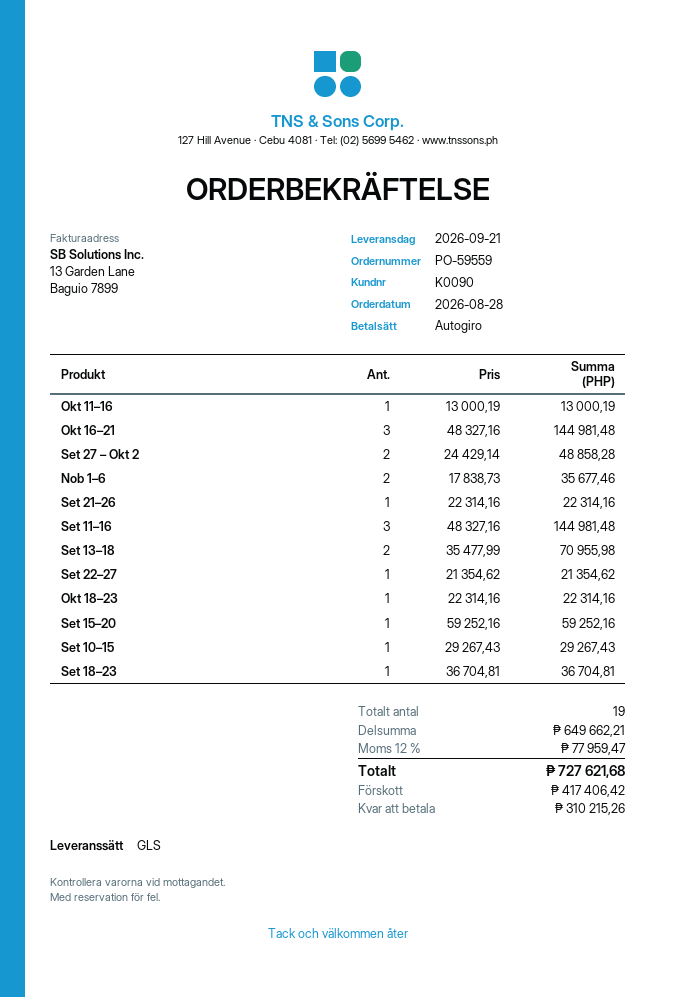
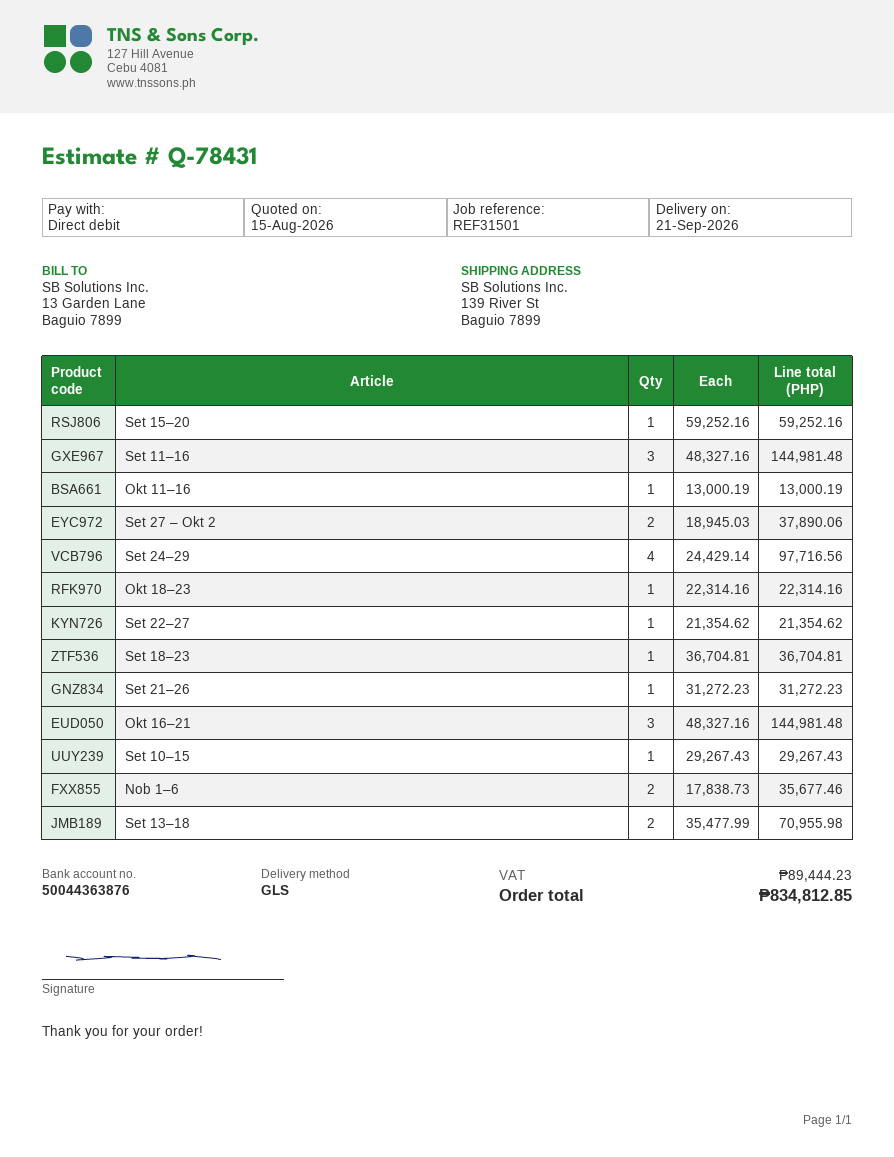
Set 27 – Okt 2: 2 x 24429.14 = 48858.28 -> 2 x 18945.03 = 37890.06
Set 21–26: 1 x 22314.16 = 22314.16 -> 1 x 31272.23 = 31272.23
Set 24–29: none -> 4 x 24429.14 = 97716.56
tax: 77959.47 -> 89444.23
total: 727621.68 -> 834812.85

